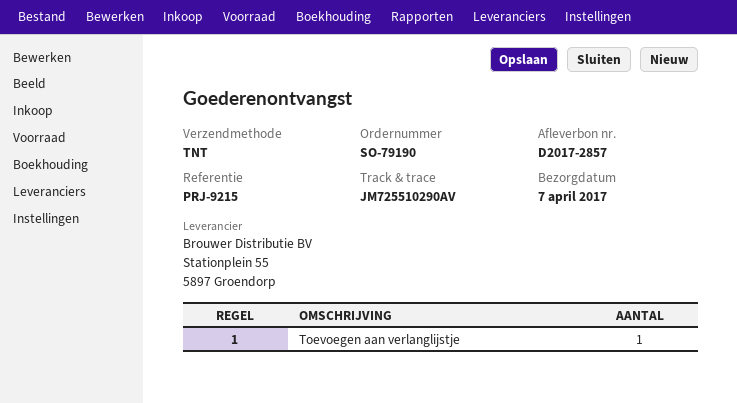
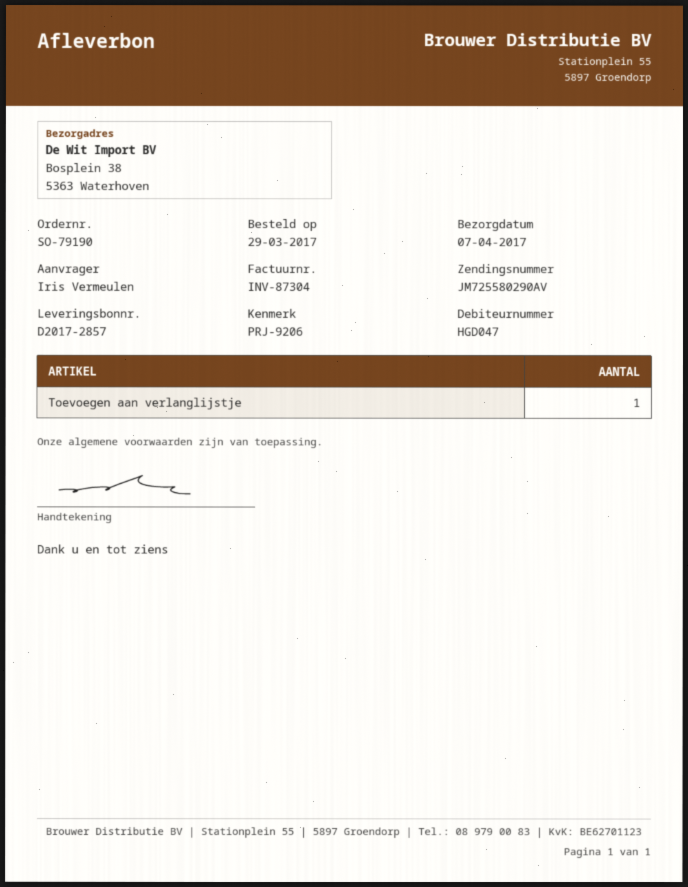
reference: PRJ-9215 -> PRJ-9206
tracking number: JM725510290AV -> JM725580290AV

